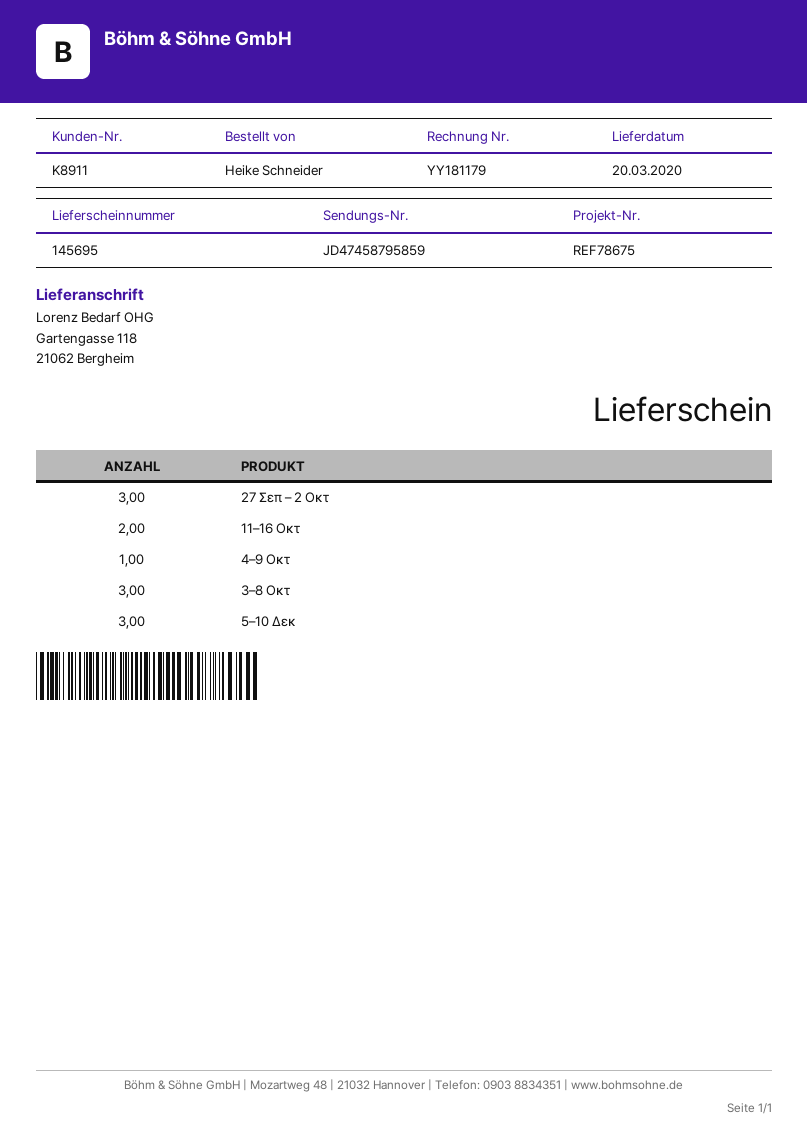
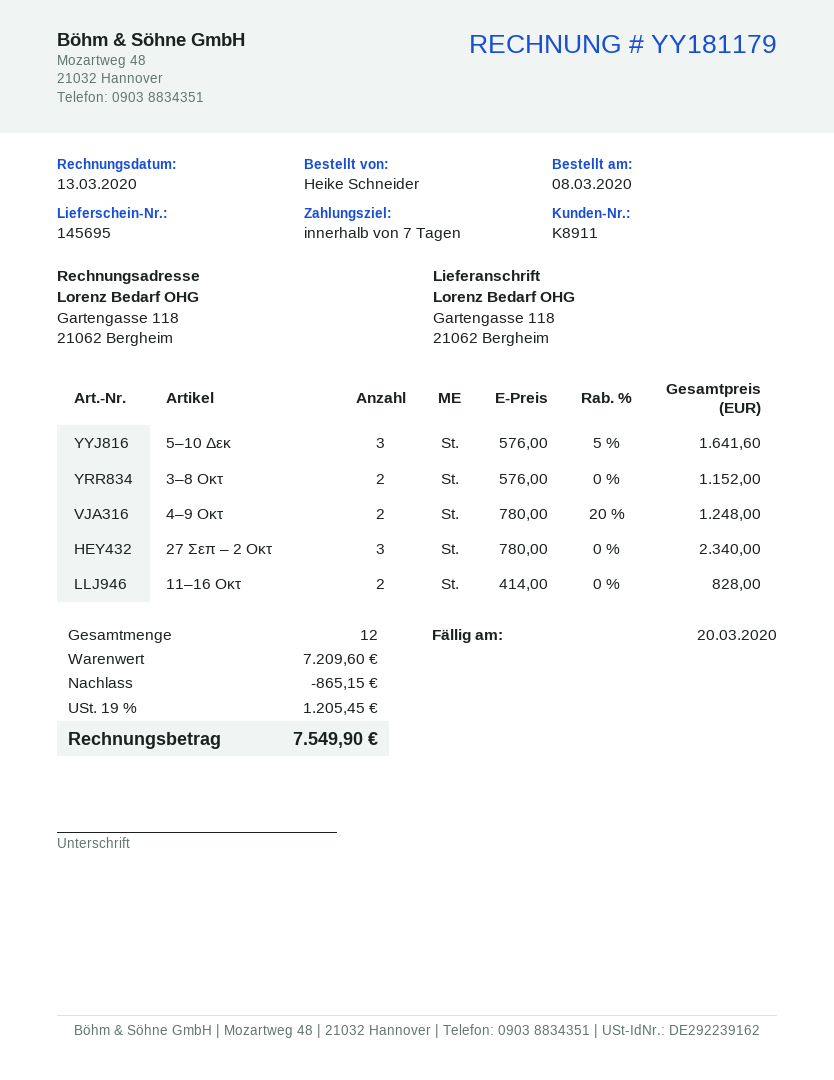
4–9 Οκτ: 1 -> 2
3–8 Οκτ: 3 -> 2

